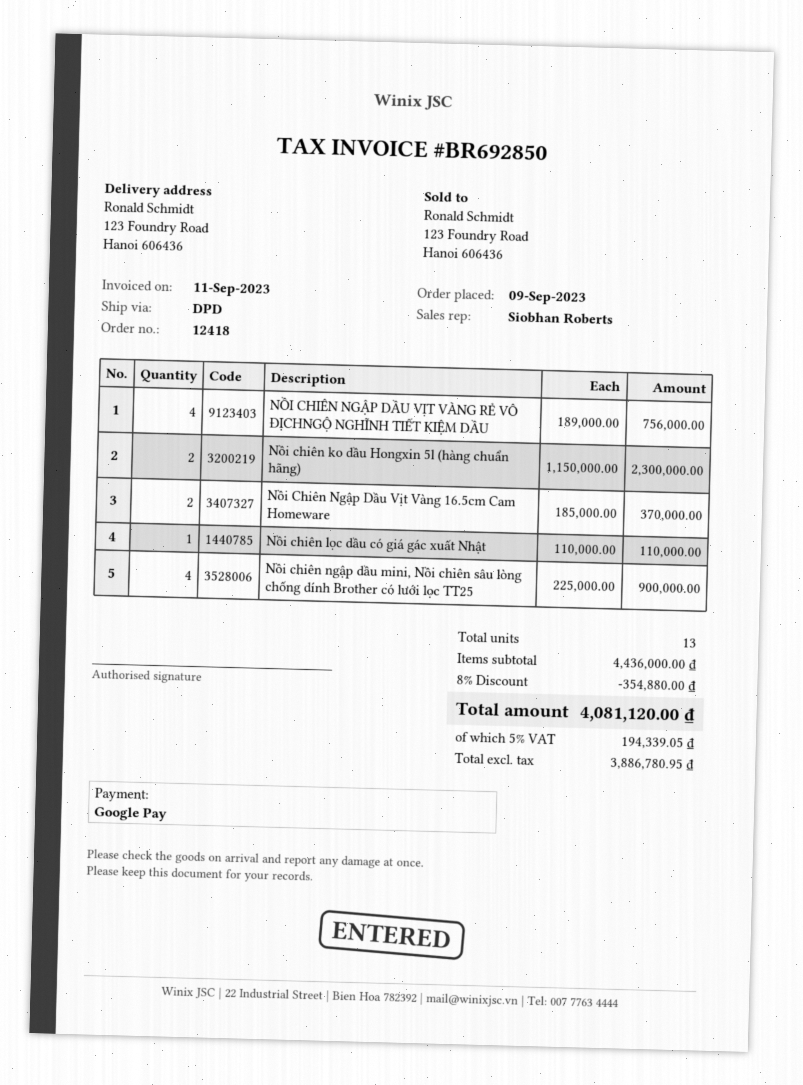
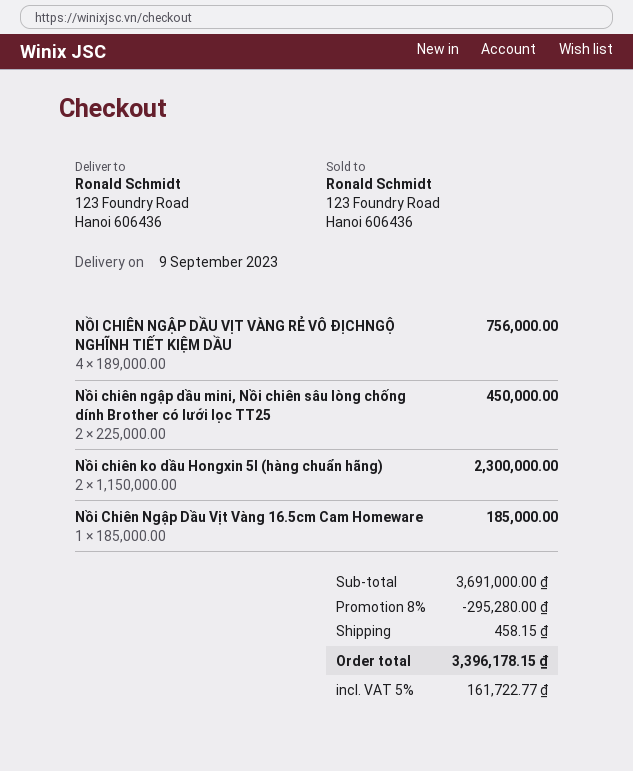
Nồi Chiên Ngập Dầu Vịt Vàng 16.5cm Cam Homeware: 2 x 185000.00 = 370000.00 -> 1 x 185000.00 = 185000.00
Nồi chiên lọc dầu có giá gác xuất Nhật: 1 x 110000.00 = 110000.00 -> none
Nồi chiên ngập dầu mini, Nồi chiên sâu lòng chống dính Brother có lưới lọc TT25: 4 x 225000.00 = 900000.00 -> 2 x 225000.00 = 450000.00
subtotal: 4436000.00 -> 3691000.00
discount: 8% = 354880.00 -> 8% = 295280.00
shipping: none -> 458.15
tax: 5% = 194339.05 -> 5% = 161722.77
total: 4081120.00 -> 3396178.15

